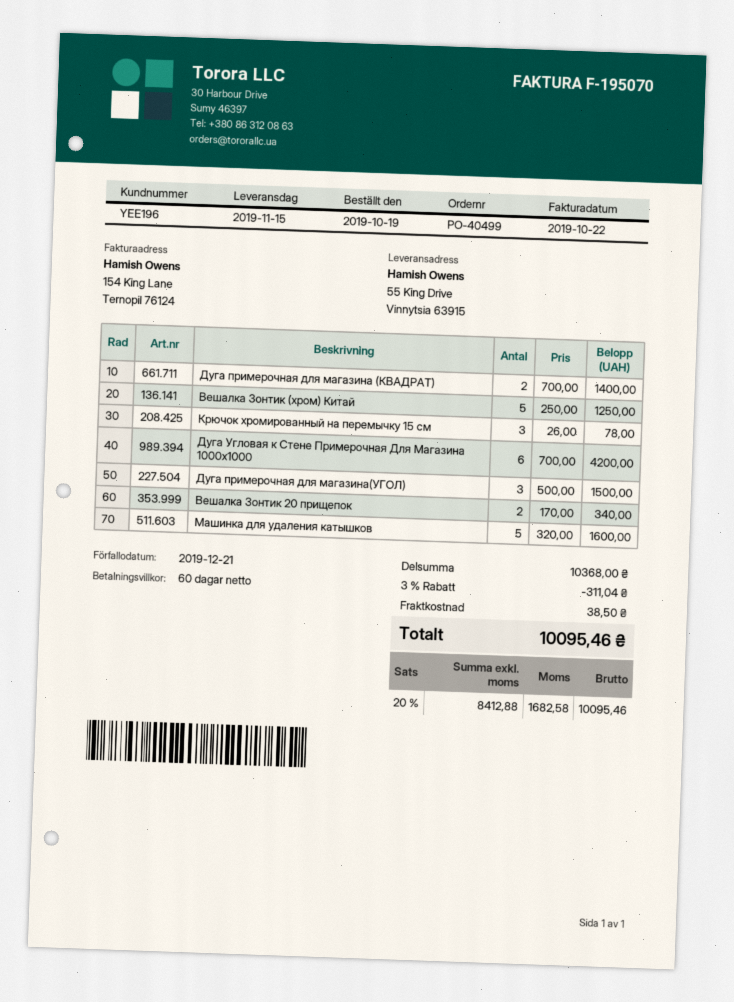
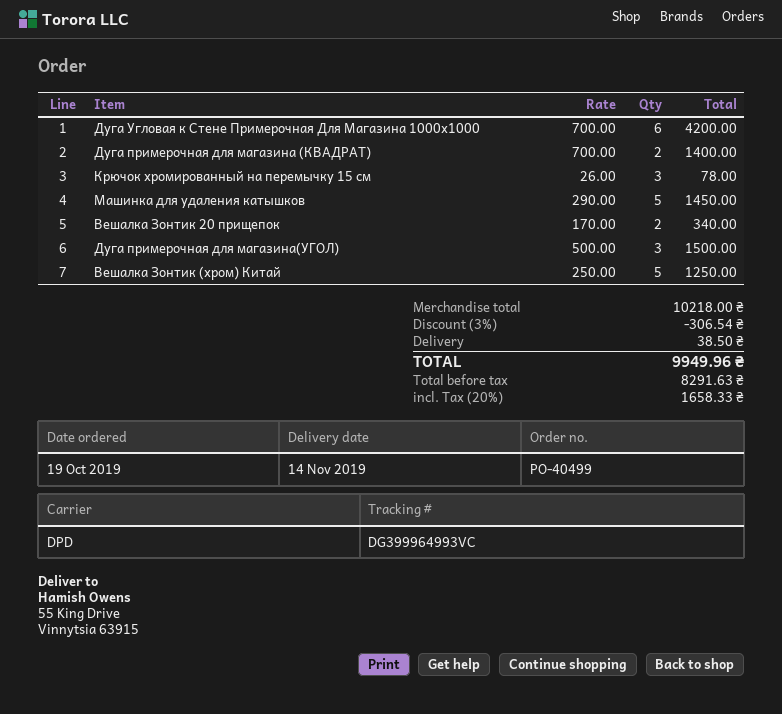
delivery date: 2019-11-15 -> 2019-11-14
Машинка для удаления катышков: 5 x 320.00 = 1600.00 -> 5 x 290.00 = 1450.00
subtotal: 10368.00 -> 10218.00
discount: 3% = 311.04 -> 3% = 306.54
net: 8412.88 -> 8291.63
tax: 20% = 1682.58 -> 20% = 1658.33
total: 10095.46 -> 9949.96

